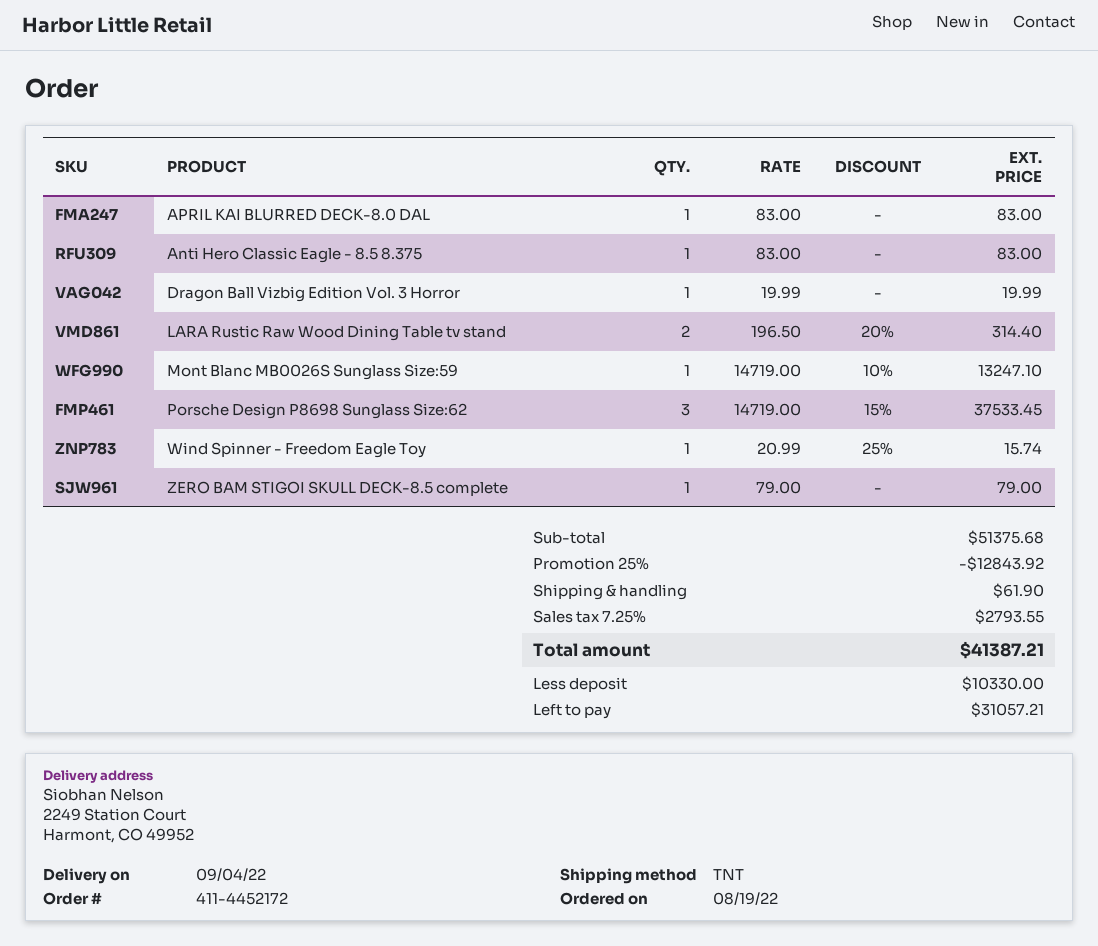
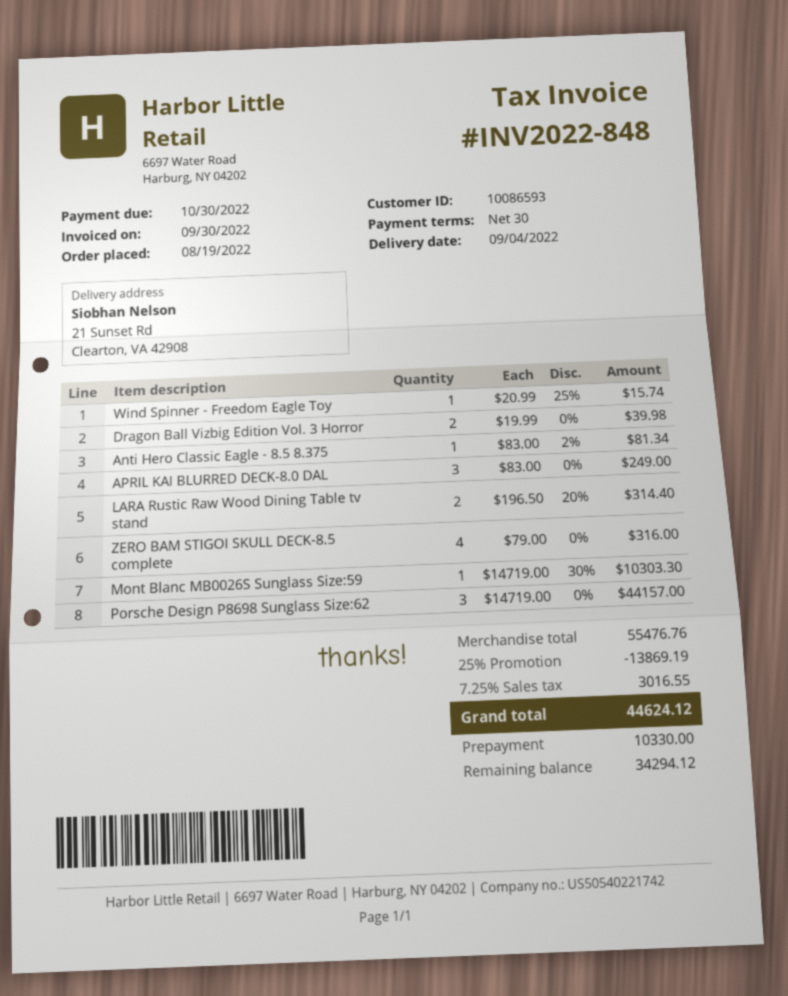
ship to: 2249 Station Court, Harmont, CO 49952 -> 21 Sunset Rd, Clearton, VA 42908
APRIL KAI BLURRED DECK-8.0 DAL: 1 x 83.00 = 83.00 -> 3 x 83.00 = 249.00
Anti Hero Classic Eagle - 8.5 8.375: 1 x 83.00 = 83.00 -> 1 x 83.00 - 2% = 81.34
Dragon Ball Vizbig Edition Vol. 3 Horror: 1 x 19.99 = 19.99 -> 2 x 19.99 = 39.98
Mont Blanc MB0026S Sunglass Size:59: 1 x 14719.00 - 10% = 13247.10 -> 1 x 14719.00 - 30% = 10303.30
Porsche Design P8698 Sunglass Size:62: 3 x 14719.00 - 15% = 37533.45 -> 3 x 14719.00 = 44157.00
ZERO BAM STIGOI SKULL DECK-8.5 complete: 1 x 79.00 = 79.00 -> 4 x 79.00 = 316.00
subtotal: 51375.68 -> 55476.76
discount: 25% = 12843.92 -> 25% = 13869.19
shipping: 61.90 -> none
tax: 7.25% = 2793.55 -> 7.25% = 3016.55
total: 41387.21 -> 44624.12
balance: 31057.21 -> 34294.12

